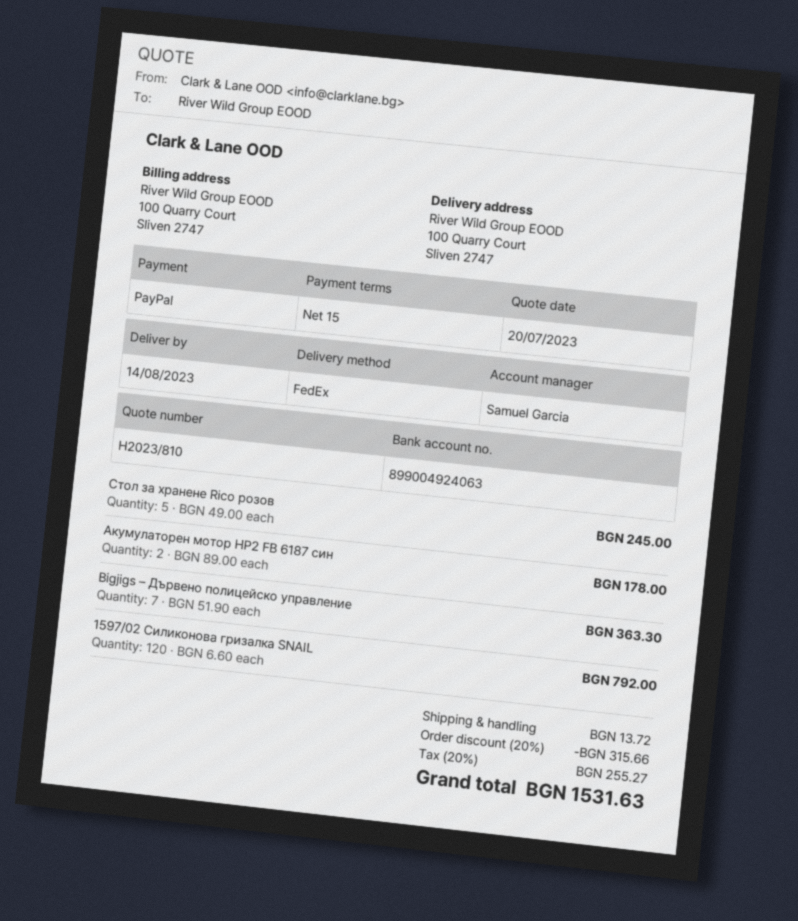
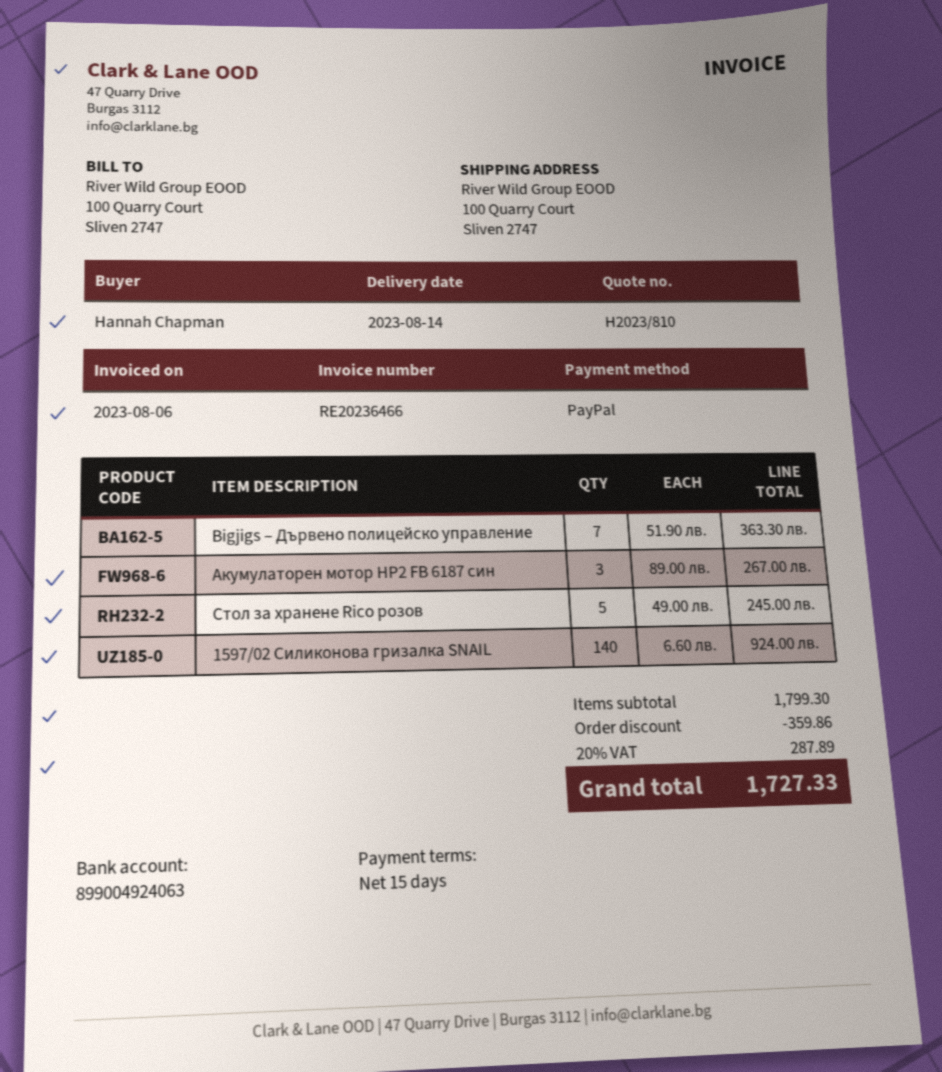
Акумулаторен мотор HP2 FB 6187 син: 2 x 89.00 = 178.00 -> 3 x 89.00 = 267.00
1597/02 Силиконова гризалка SNAIL: 120 x 6.60 = 792.00 -> 140 x 6.60 = 924.00
discount: 315.66 -> 359.86
shipping: 13.72 -> none
tax: 20% = 255.27 -> 20% = 287.89
total: 1531.63 -> 1727.33

